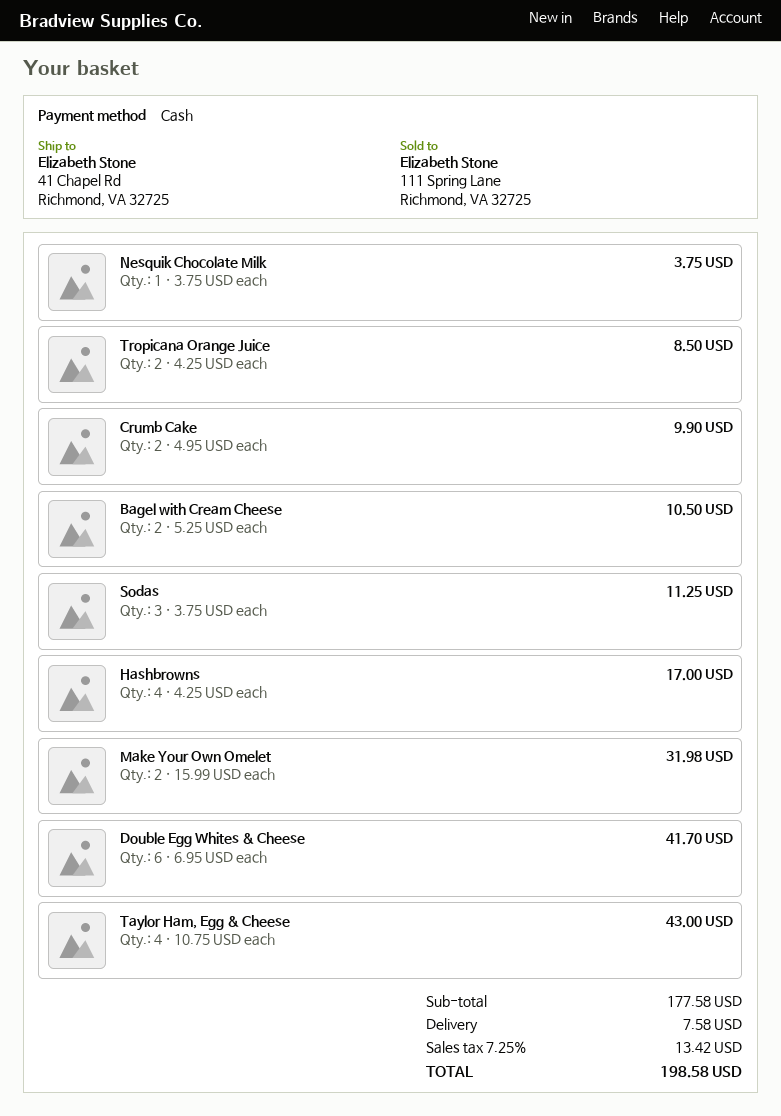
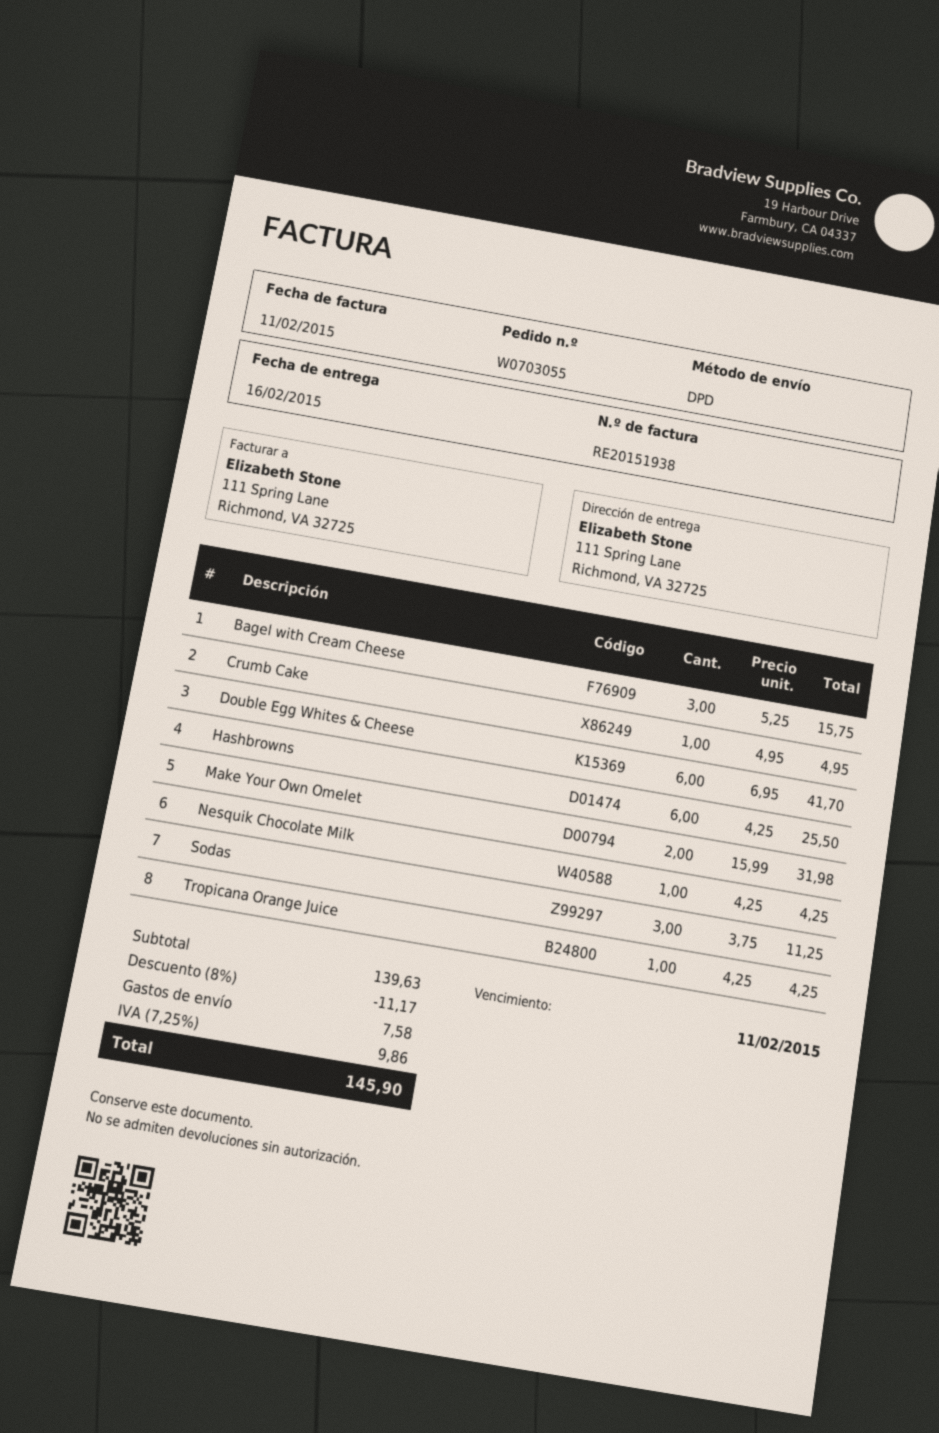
ship to: 41 Chapel Rd, Richmond, VA 32725 -> 111 Spring Lane, Richmond, VA 32725
Nesquik Chocolate Milk: 1 x 3.75 = 3.75 -> 1 x 4.25 = 4.25
Tropicana Orange Juice: 2 x 4.25 = 8.50 -> 1 x 4.25 = 4.25
Crumb Cake: 2 x 4.95 = 9.90 -> 1 x 4.95 = 4.95
Bagel with Cream Cheese: 2 x 5.25 = 10.50 -> 3 x 5.25 = 15.75
Hashbrowns: 4 x 4.25 = 17.00 -> 6 x 4.25 = 25.50
Taylor Ham, Egg & Cheese: 4 x 10.75 = 43.00 -> none
subtotal: 177.58 -> 139.63
discount: none -> 8% = 11.17
tax: 7.25% = 13.42 -> 7.25% = 9.86
total: 198.58 -> 145.90

